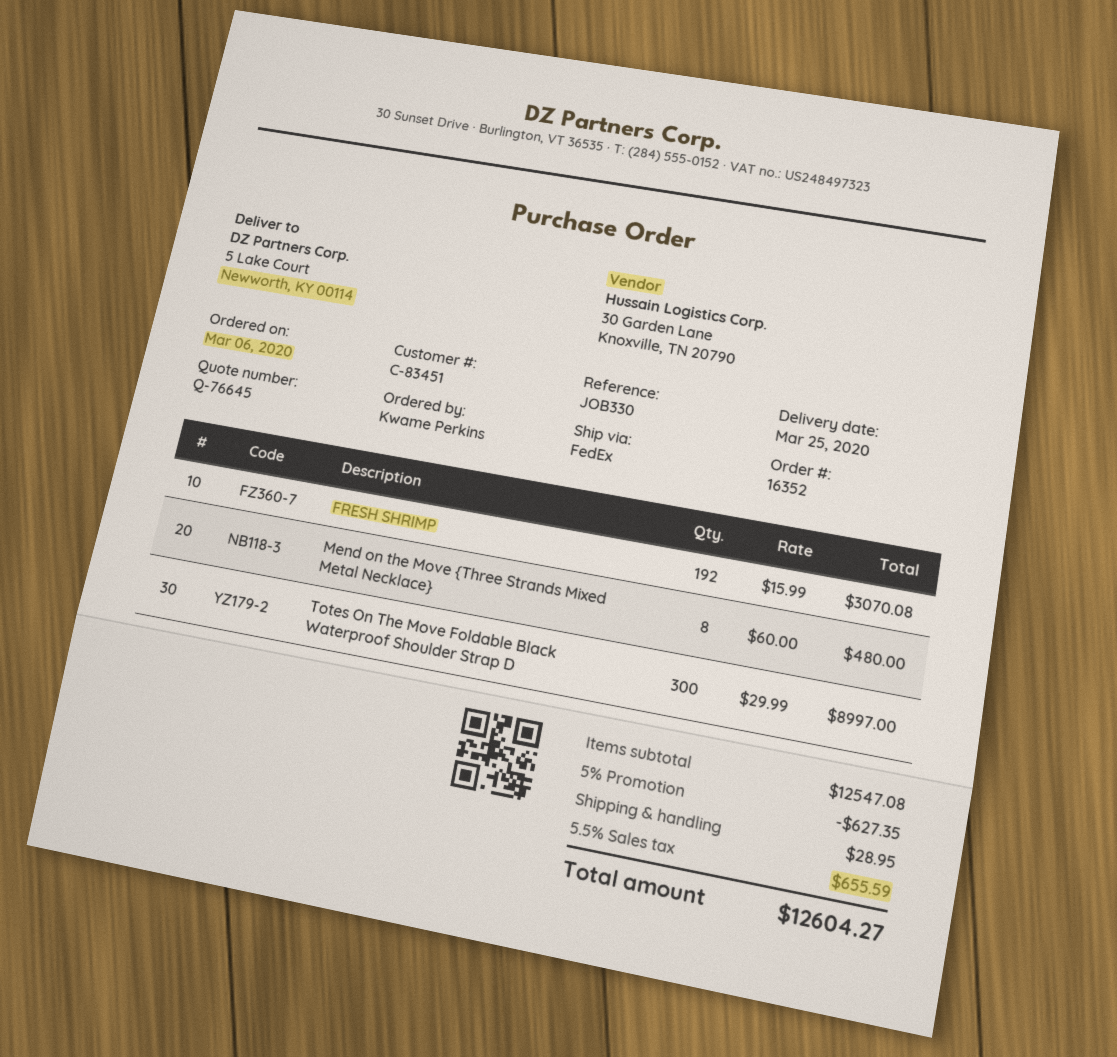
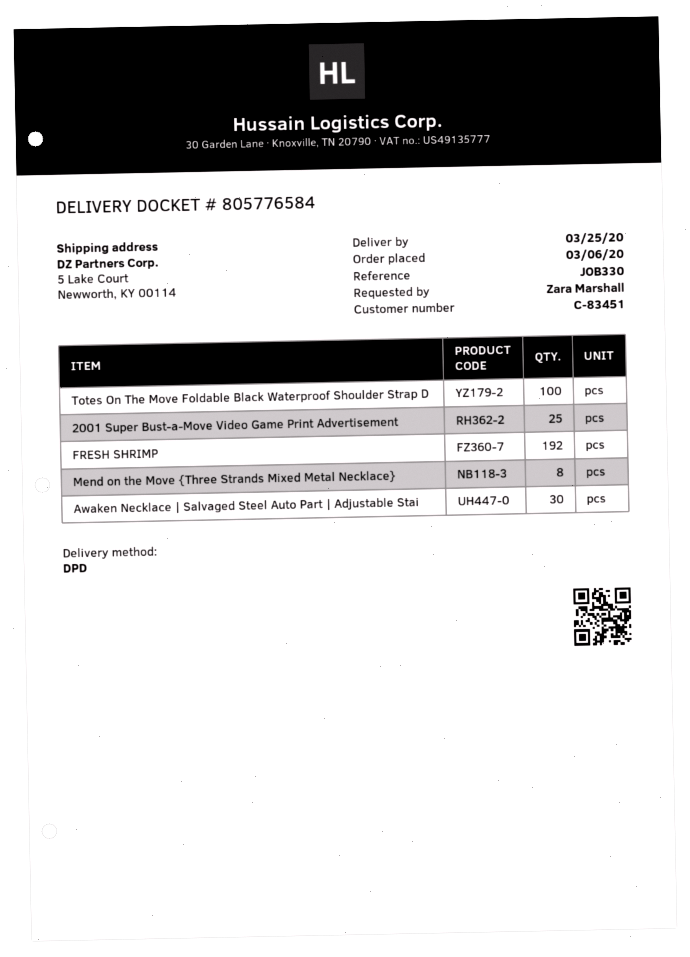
ordered by: Kwame Perkins -> Zara Marshall
shipping method: FedEx -> DPD
Totes On The Move Foldable Black Waterproof Shoulder Strap D: 300 -> 100
2001 Super Bust-a-Move Video Game Print Advertisement: none -> 25
Awaken Necklace | Salvaged Steel Auto Part | Adjustable Stai: none -> 30

